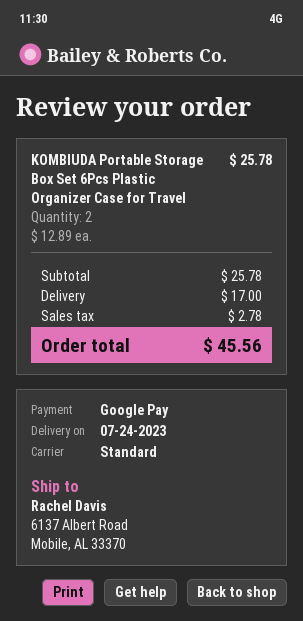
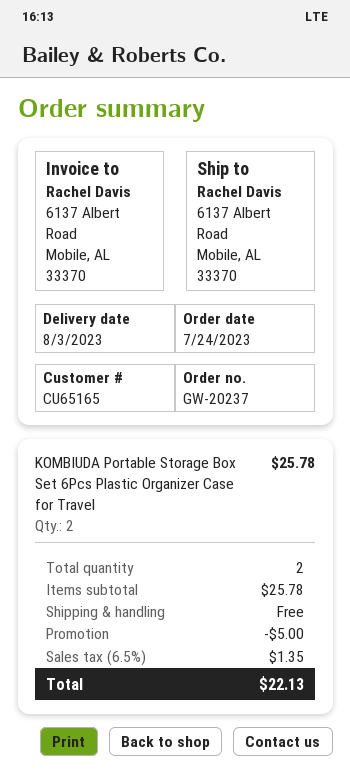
delivery date: 2023-07-24 -> 2023-08-03
discount: none -> 5.00
shipping: 17.00 -> 0.00
tax: 2.78 -> 1.35
total: 45.56 -> 22.13

